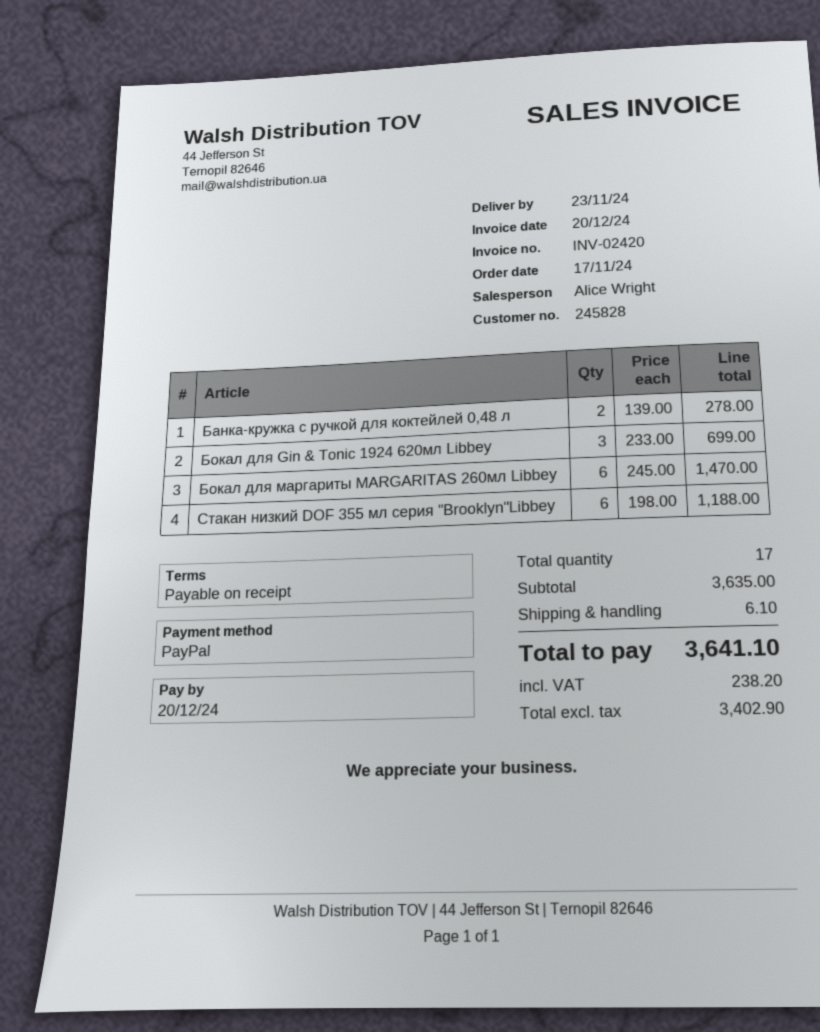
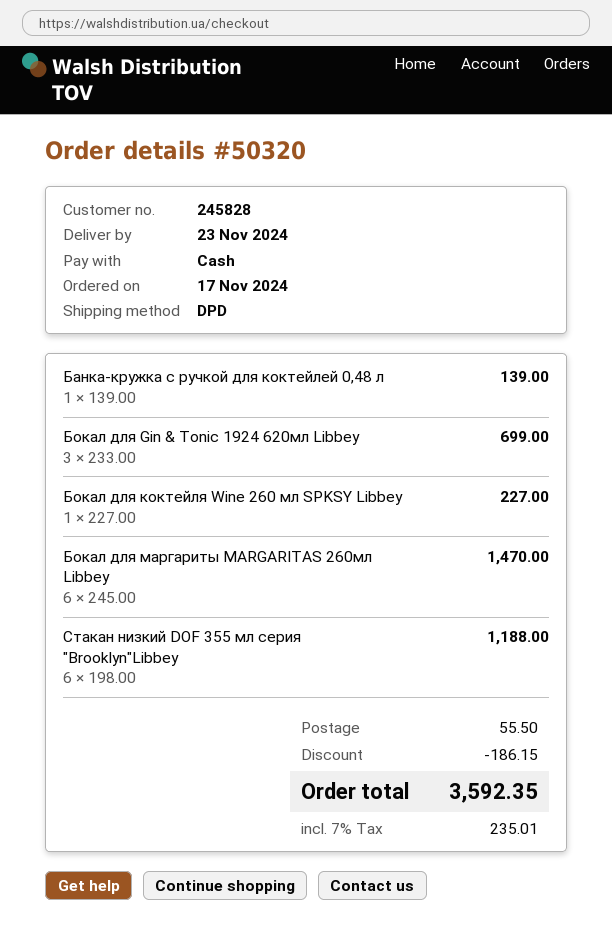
payment method: PayPal -> cash
Банка-кружка c ручкой для коктейлей 0,48 л: 2 x 139.00 = 278.00 -> 1 x 139.00 = 139.00
Бокал для коктейля Wine 260 мл SPKSY Libbey: none -> 1 x 227.00 = 227.00
discount: none -> 186.15
shipping: 6.10 -> 55.50
tax: 238.20 -> 235.01
total: 3641.10 -> 3592.35

